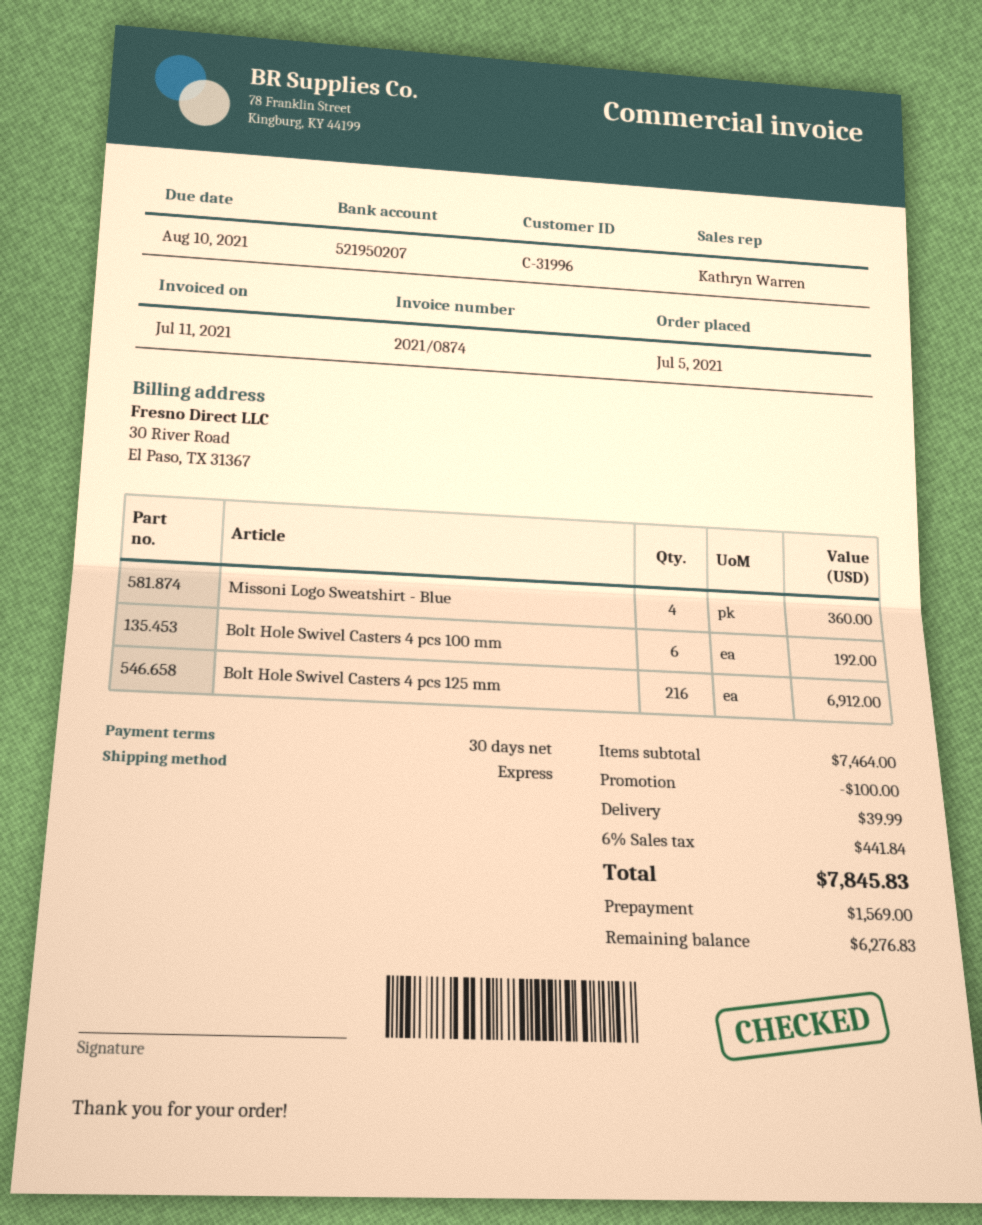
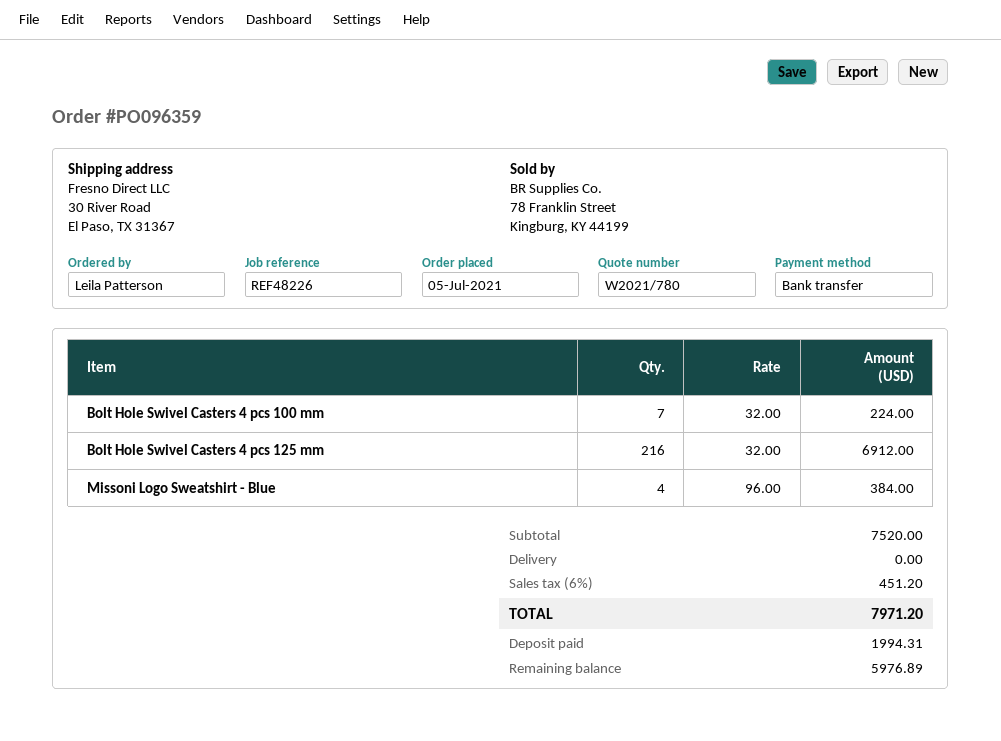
Missoni Logo Sweatshirt - Blue: 4 for 360.00 -> 4 for 384.00
Bolt Hole Swivel Casters 4 pcs 100 mm: 6 for 192.00 -> 7 for 224.00
subtotal: 7464.00 -> 7520.00
discount: 100.00 -> none
shipping: 39.99 -> 0.00
tax: 6% = 441.84 -> 6% = 451.20
total: 7845.83 -> 7971.20
deposit: 1569.00 -> 1994.31
balance: 6276.83 -> 5976.89

